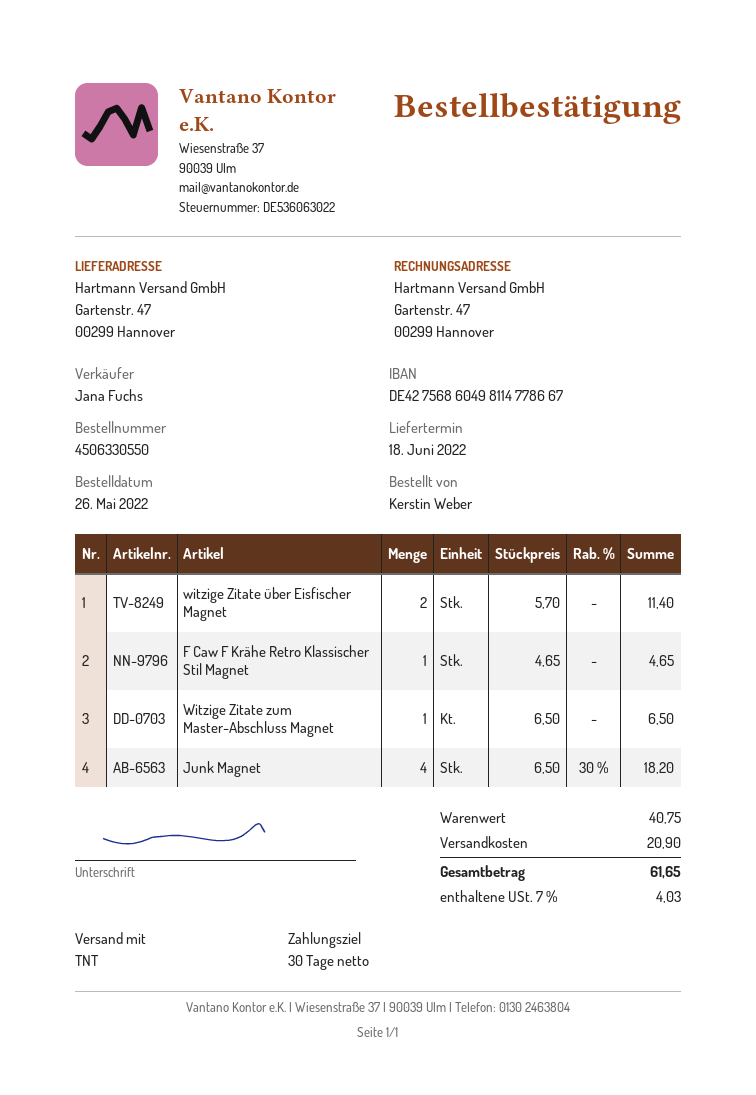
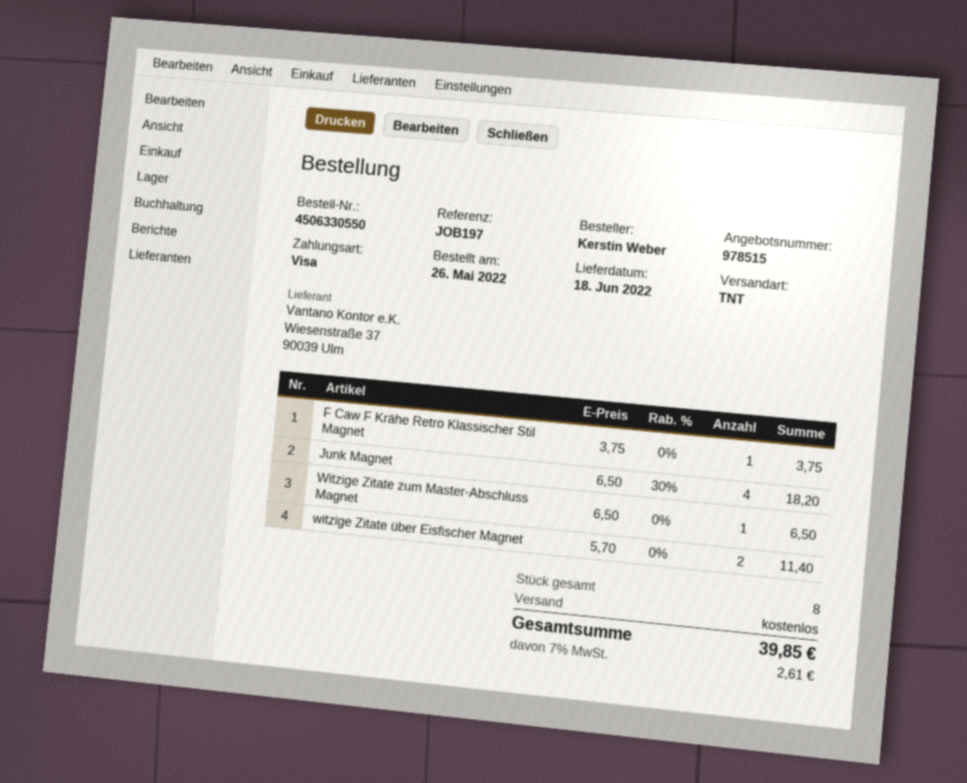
F Caw F Krähe Retro Klassischer Stil Magnet: 1 x 4.65 = 4.65 -> 1 x 3.75 = 3.75
shipping: 20.90 -> 0.00
tax: 7% = 4.03 -> 7% = 2.61
total: 61.65 -> 39.85

